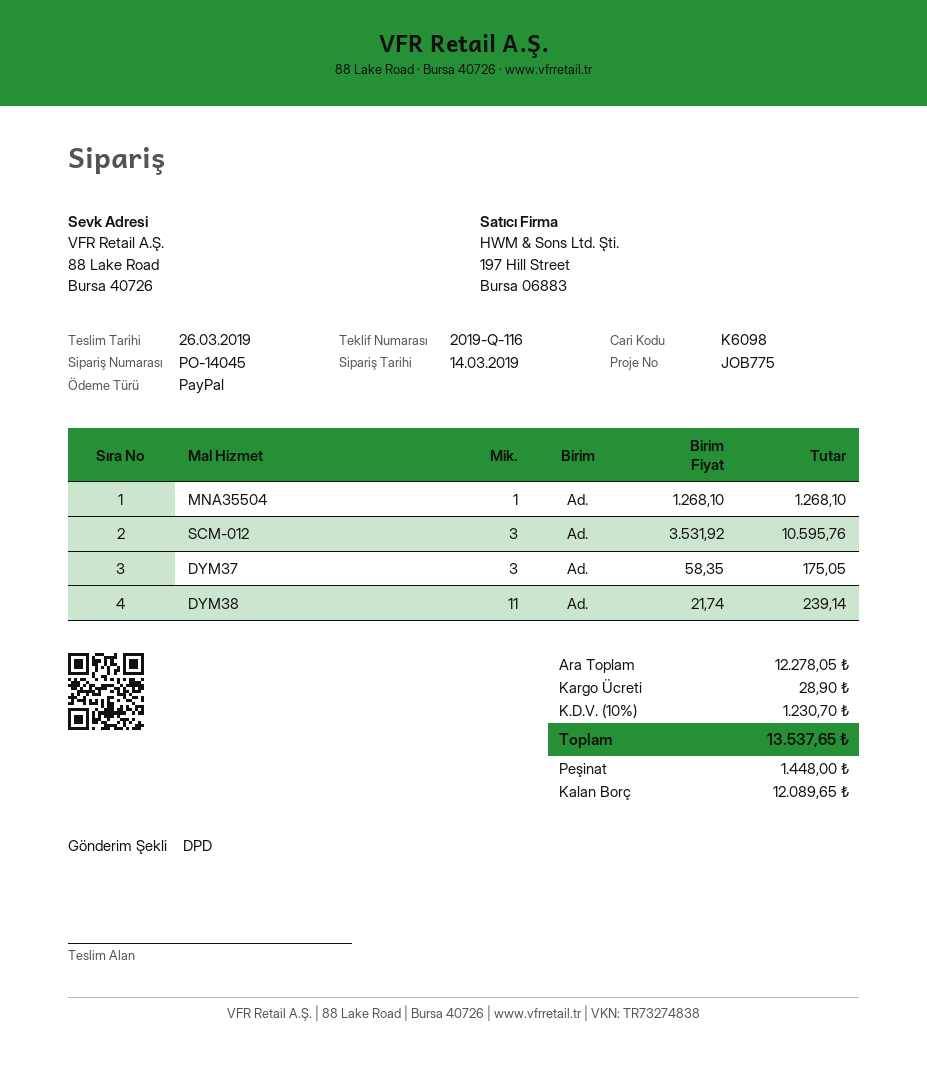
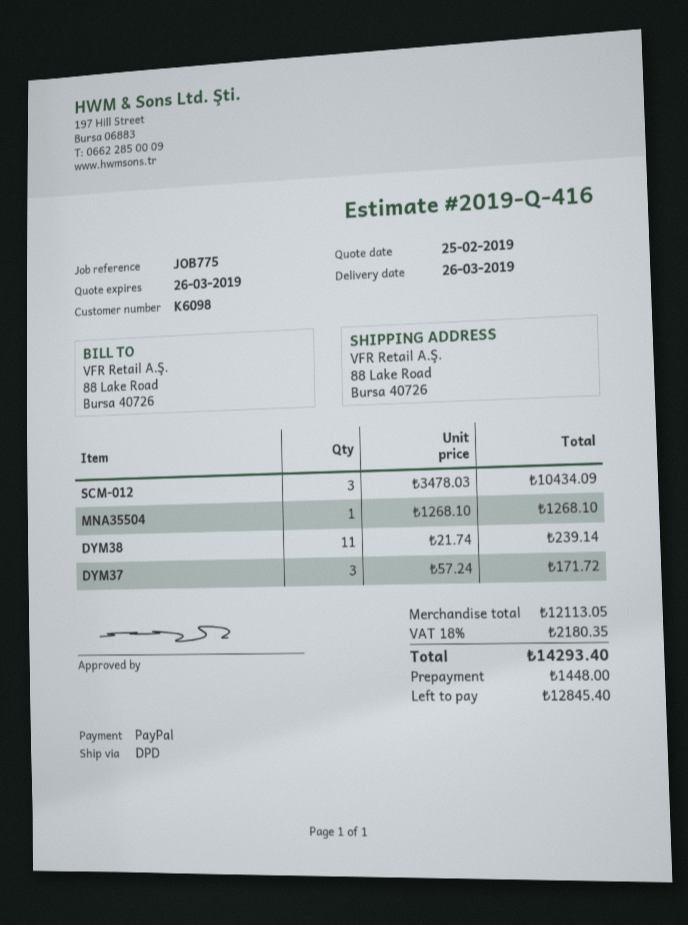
quote number: 2019-Q-116 -> 2019-Q-416
SCM-012: 3 x 3531.92 = 10595.76 -> 3 x 3478.03 = 10434.09
DYM37: 3 x 58.35 = 175.05 -> 3 x 57.24 = 171.72
subtotal: 12278.05 -> 12113.05
shipping: 28.90 -> none
tax: 10% = 1230.70 -> 18% = 2180.35
total: 13537.65 -> 14293.40
balance: 12089.65 -> 12845.40

